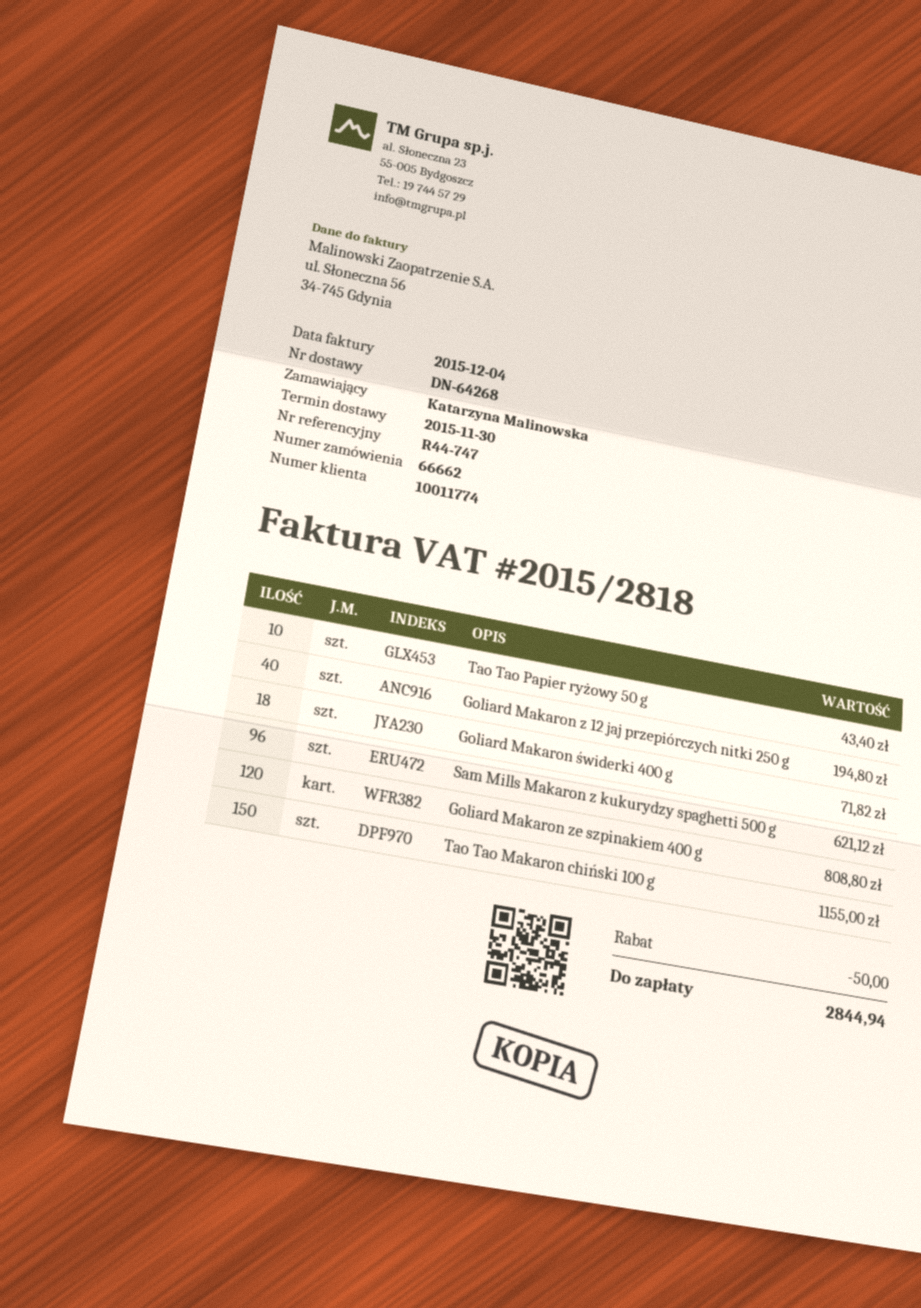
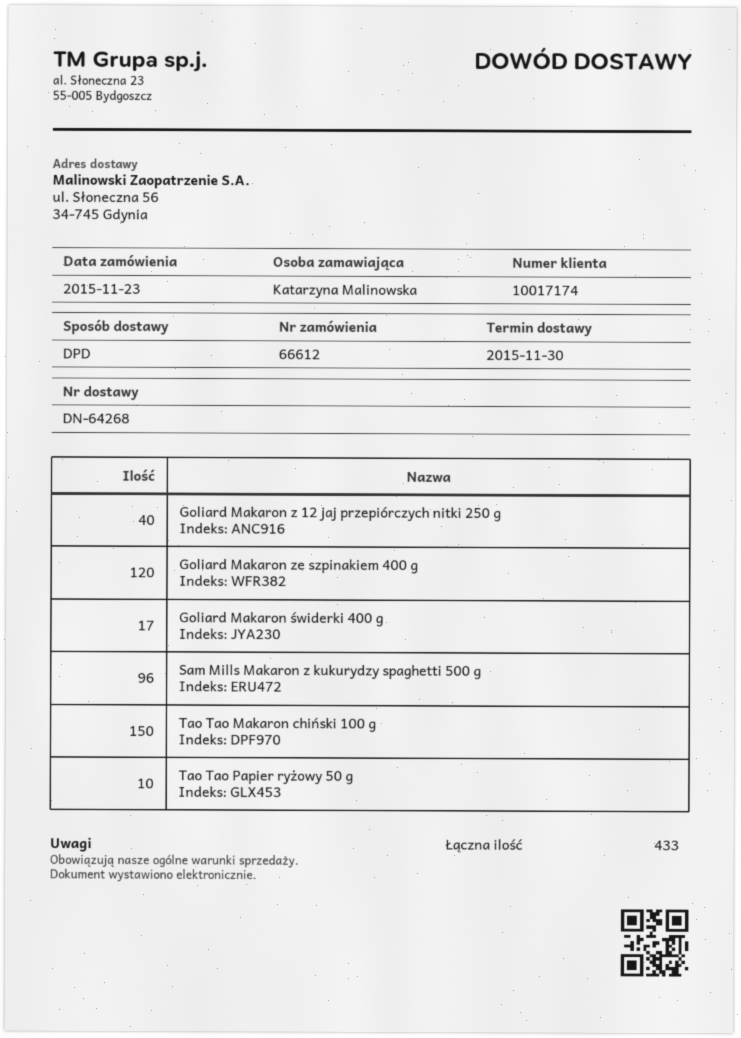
order number: 66662 -> 66612
customer number: 10011774 -> 10017174
Goliard Makaron świderki 400 g: 18 -> 17

